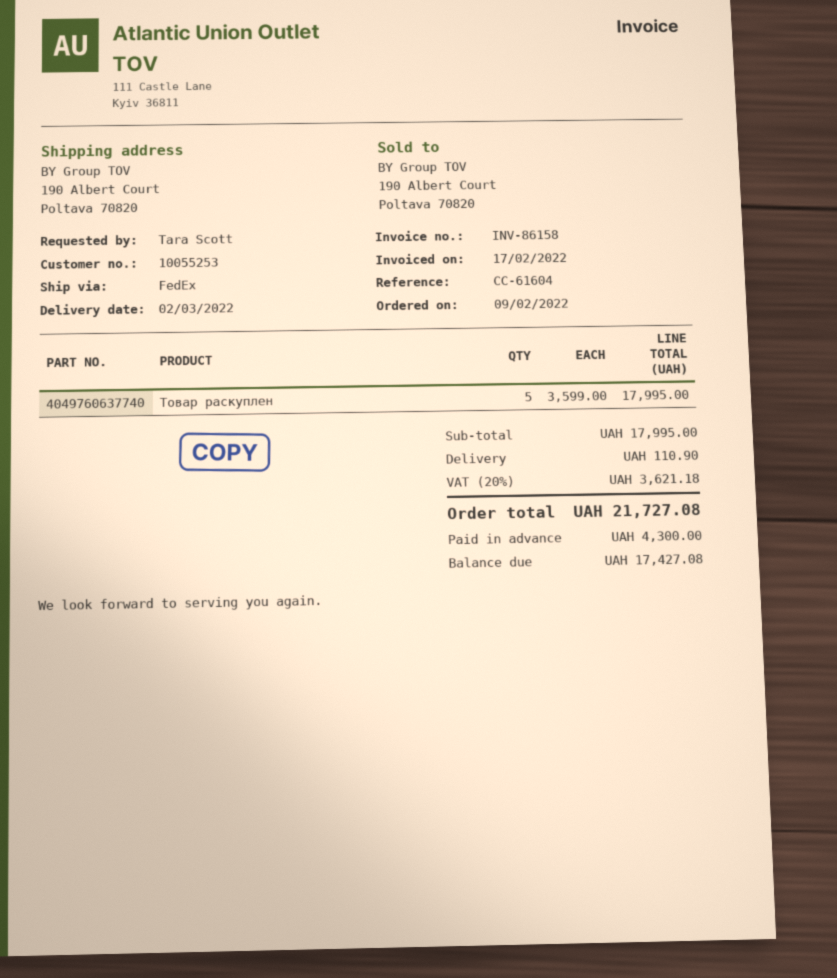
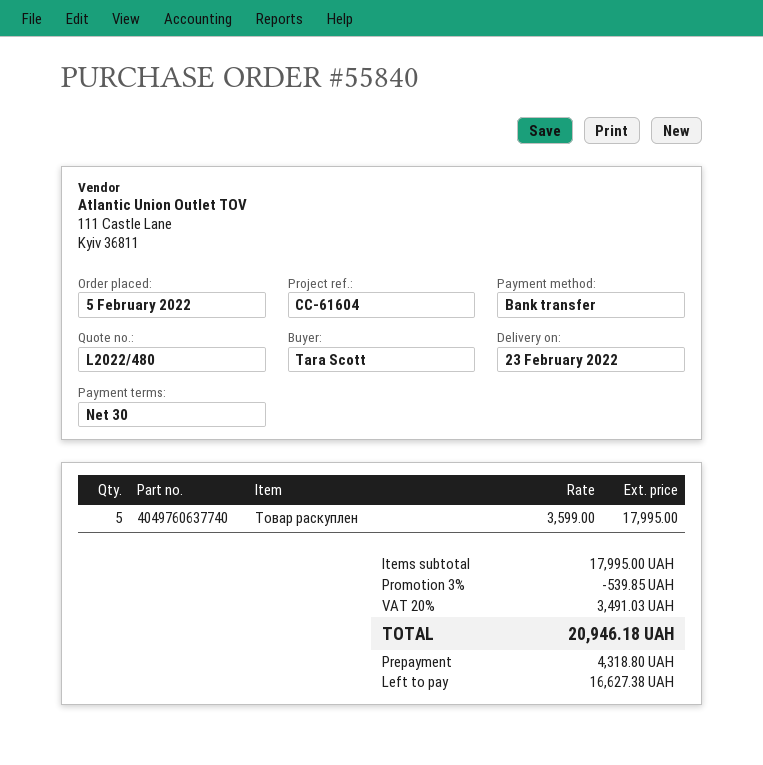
order date: 2022-02-09 -> 2022-02-05
delivery date: 2022-03-02 -> 2022-02-23
discount: none -> 3% = 539.85
shipping: 110.90 -> none
tax: 20% = 3621.18 -> 20% = 3491.03
total: 21727.08 -> 20946.18
deposit: 4300.00 -> 4318.80
balance: 17427.08 -> 16627.38

